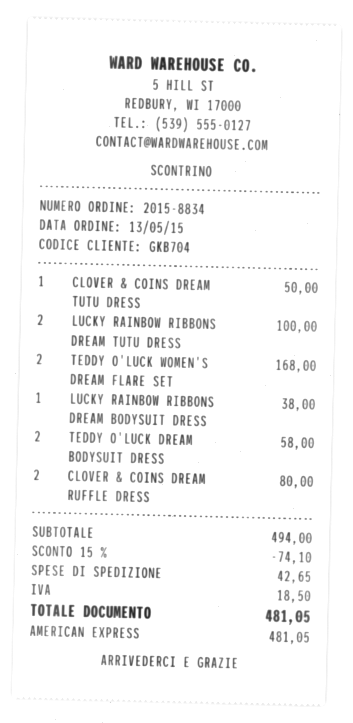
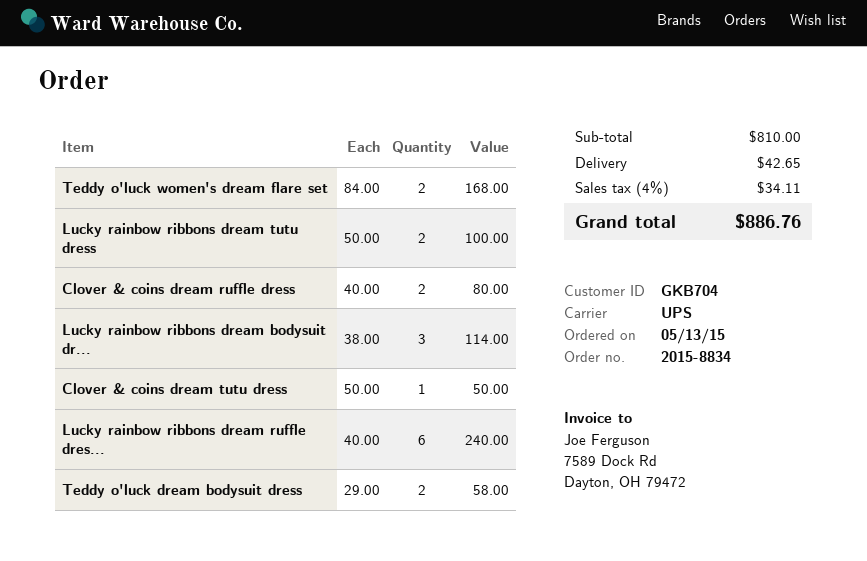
LUCKY RAINBOW RIBBONS DREAM BODYSUIT DRESS: 1 for 38.00 -> 3 for 114.00
Lucky rainbow ribbons dream ruffle dres...: none -> 6 for 240.00
subtotal: 494.00 -> 810.00
discount: 15% = 74.10 -> none
tax: 18.50 -> 34.11
total: 481.05 -> 886.76

